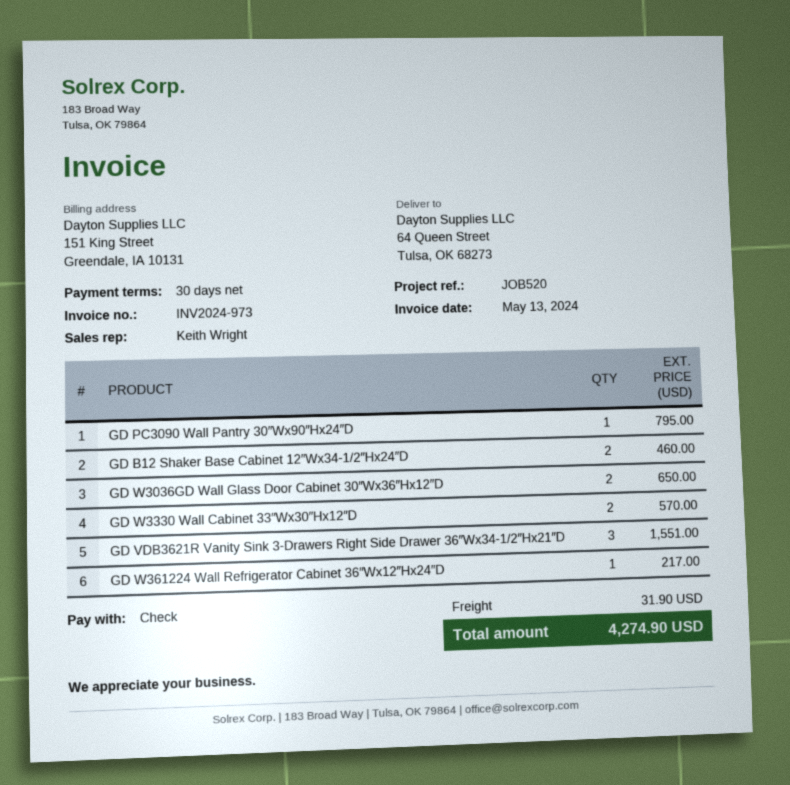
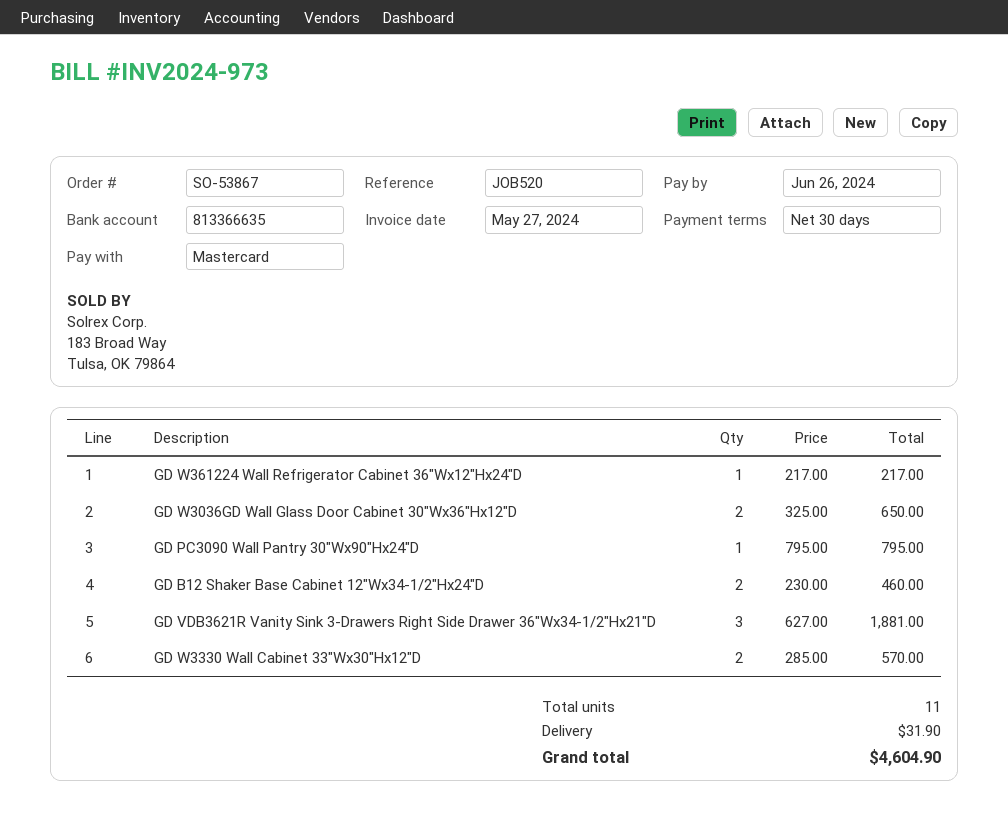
invoice date: 2024-05-13 -> 2024-05-27
payment method: cheque -> Mastercard
GD VDB3621R Vanity Sink 3-Drawers Right Side Drawer 36″Wx34-1/2″Hx21″D: 3 for 1551.00 -> 3 for 1881.00
total: 4274.90 -> 4604.90

